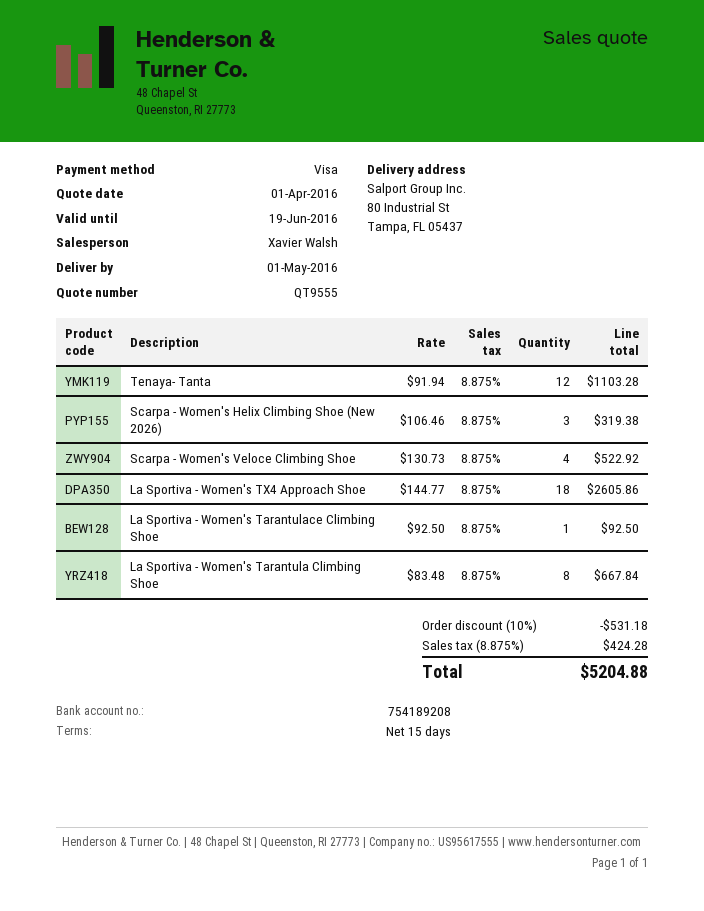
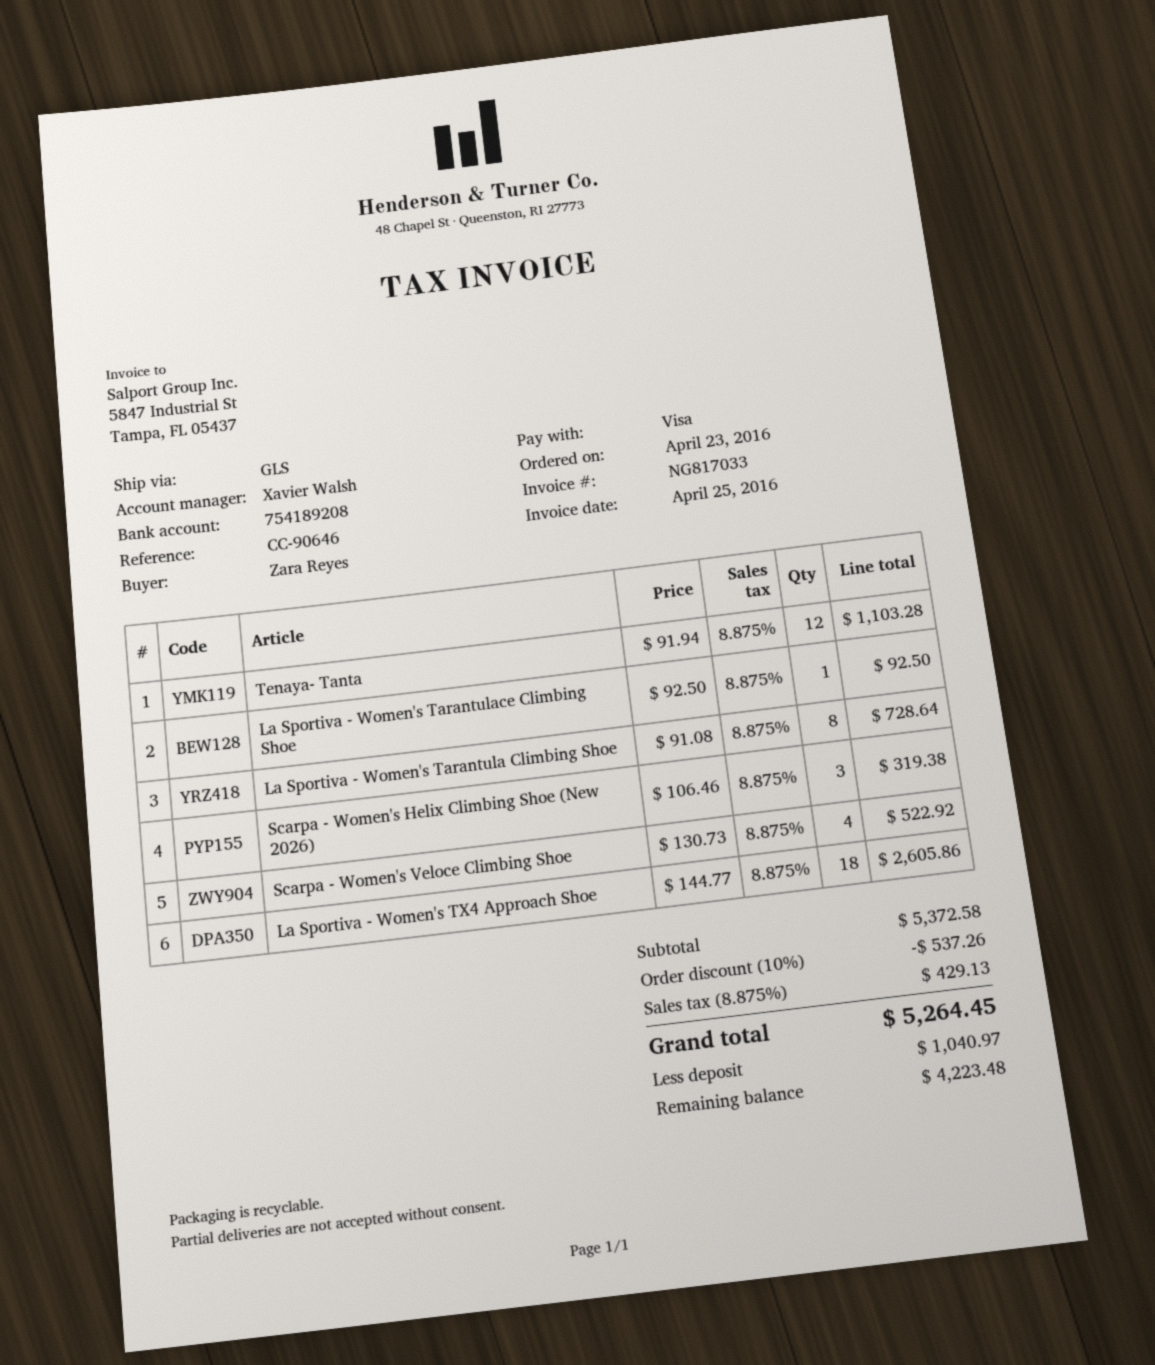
La Sportiva - Women's Tarantula Climbing Shoe: 8 x 83.48 = 667.84 -> 8 x 91.08 = 728.64
discount: 10% = 531.18 -> 10% = 537.26
tax: 8.875% = 424.28 -> 8.875% = 429.13
total: 5204.88 -> 5264.45

